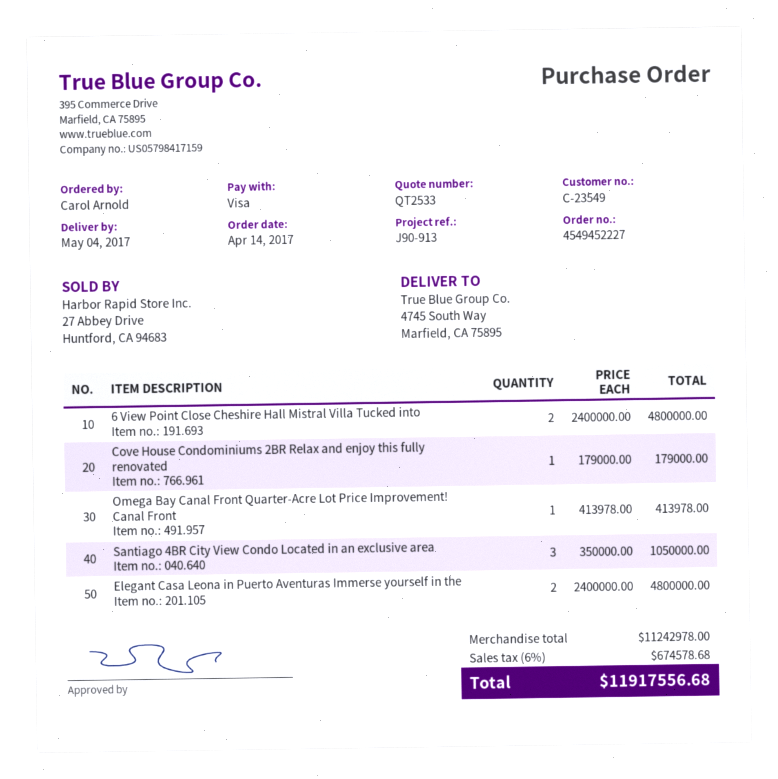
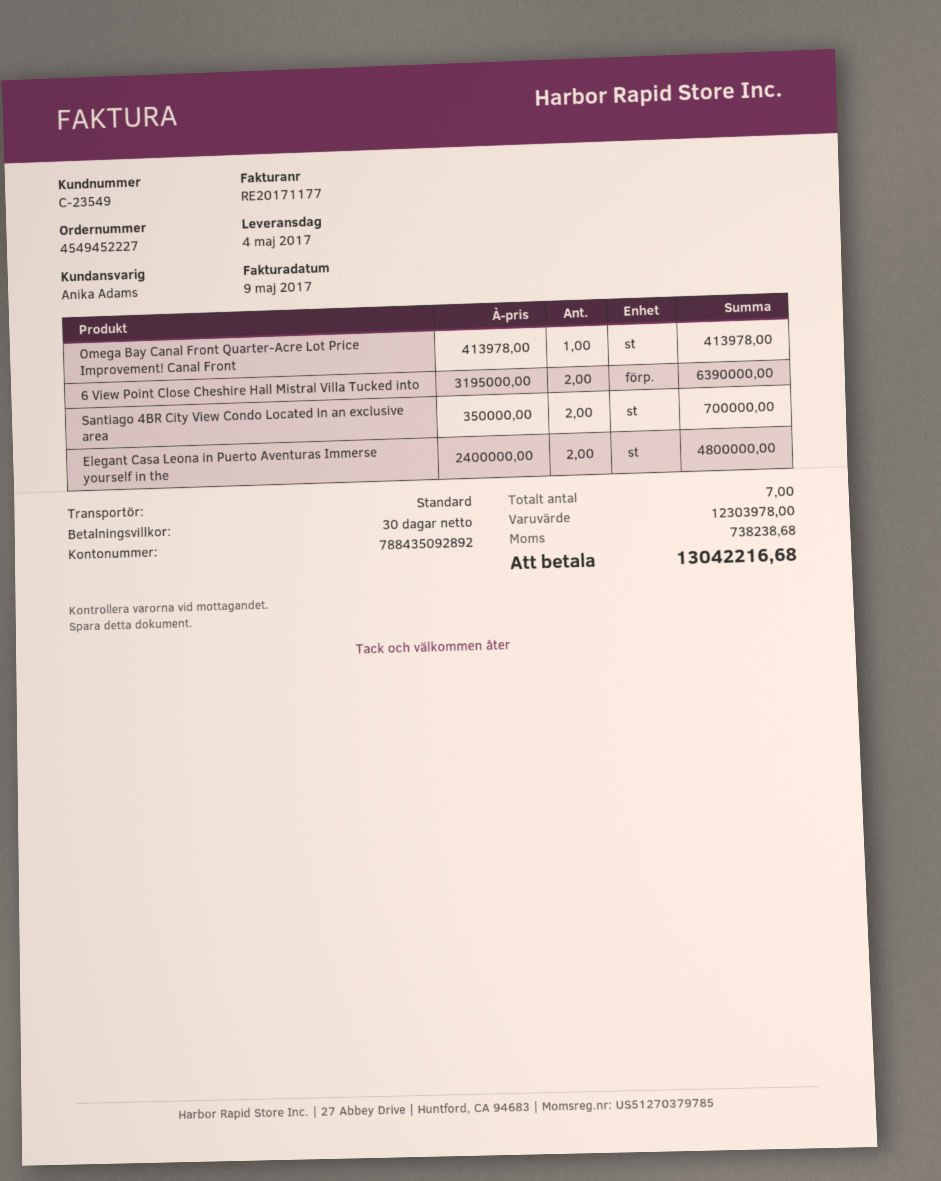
6 View Point Close Cheshire Hall Mistral Villa Tucked into: 2 x 2400000.00 = 4800000.00 -> 2 x 3195000.00 = 6390000.00
Cove House Condominiums 2BR Relax and enjoy this fully renovated: 1 x 179000.00 = 179000.00 -> none
Santiago 4BR City View Condo Located in an exclusive area: 3 x 350000.00 = 1050000.00 -> 2 x 350000.00 = 700000.00
subtotal: 11242978.00 -> 12303978.00
tax: 674578.68 -> 738238.68
total: 11917556.68 -> 13042216.68

